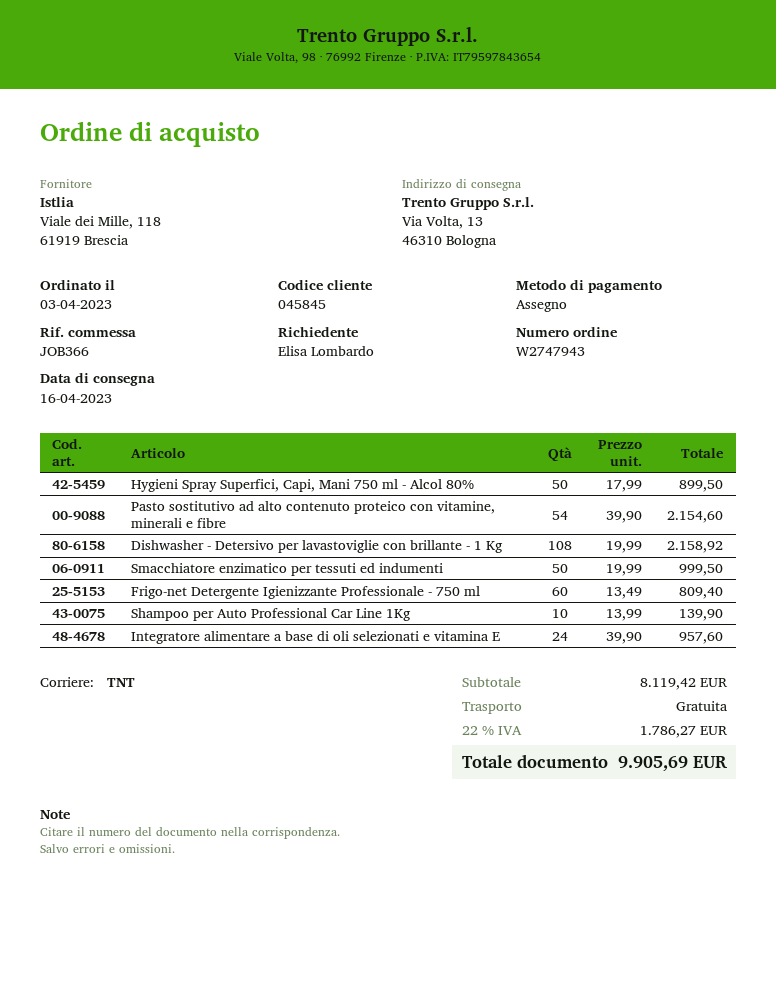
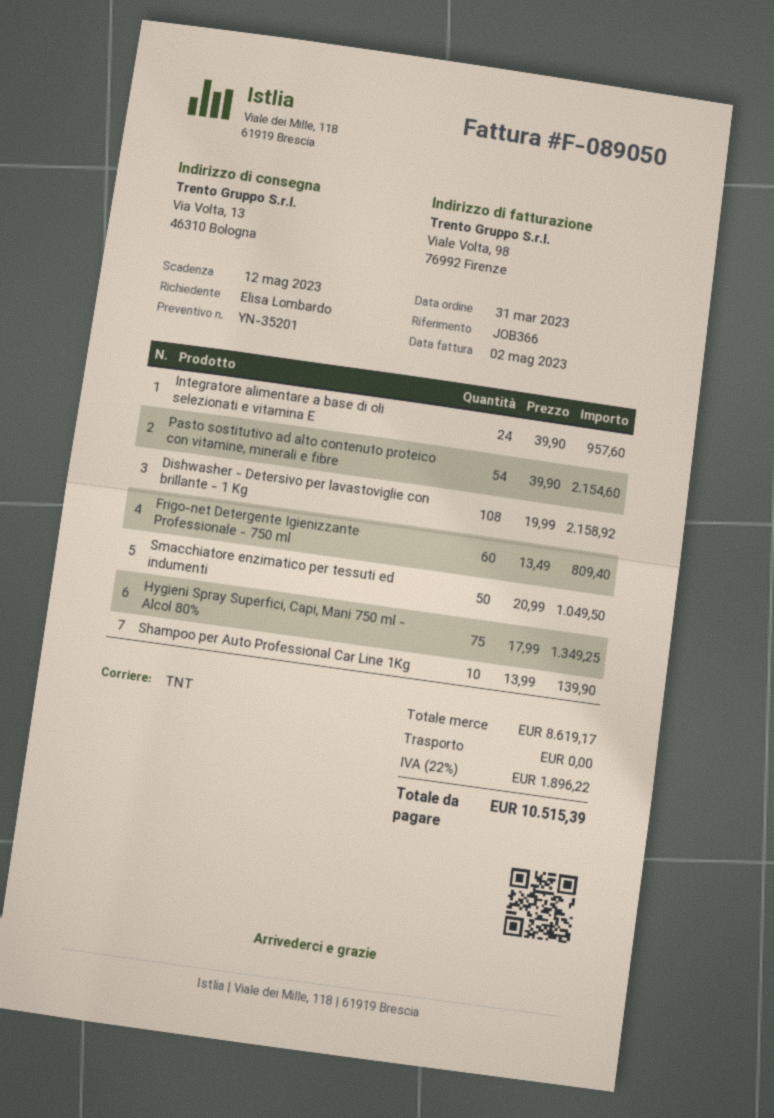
order date: 2023-04-03 -> 2023-03-31
Hygieni Spray Superfici, Capi, Mani 750 ml - Alcol 80%: 50 x 17.99 = 899.50 -> 75 x 17.99 = 1349.25
Smacchiatore enzimatico per tessuti ed indumenti: 50 x 19.99 = 999.50 -> 50 x 20.99 = 1049.50
subtotal: 8119.42 -> 8619.17
tax: 22% = 1786.27 -> 22% = 1896.22
total: 9905.69 -> 10515.39

